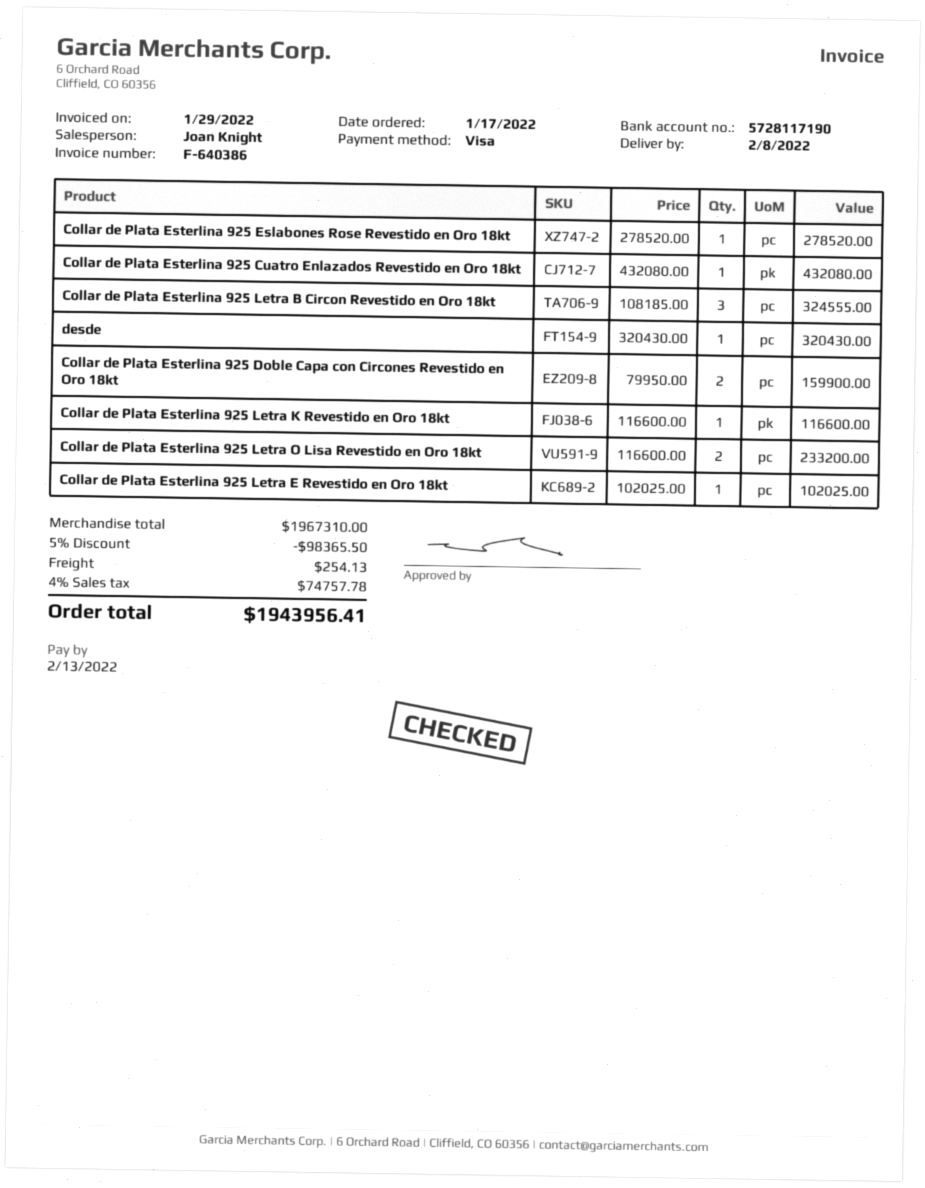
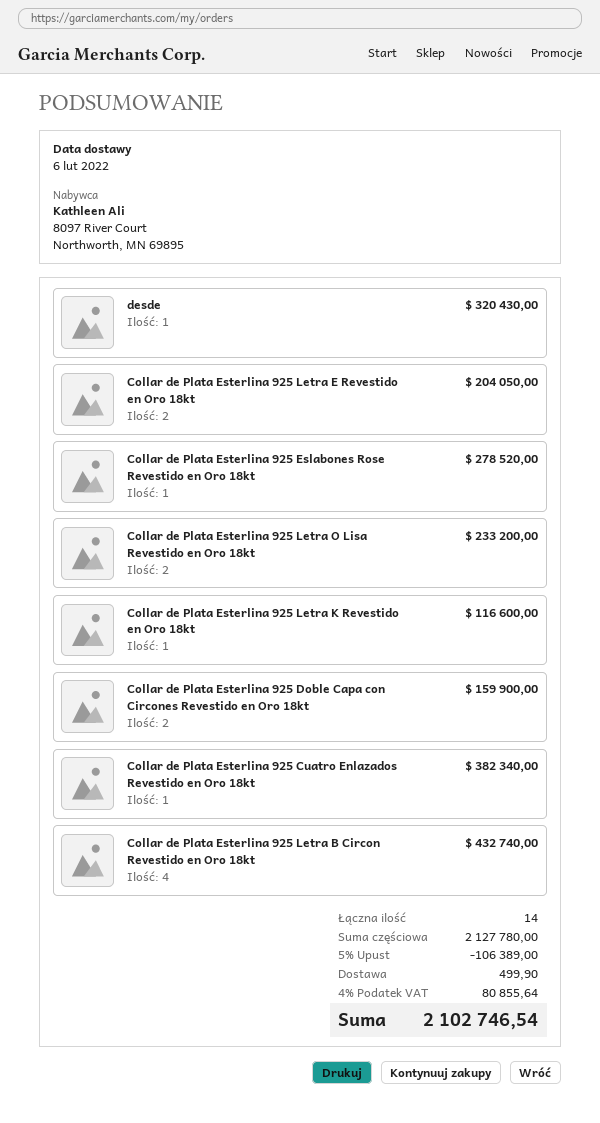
delivery date: 2022-02-08 -> 2022-02-06
Collar de Plata Esterlina 925 Cuatro Enlazados Revestido en Oro 18kt: 1 for 432080.00 -> 1 for 382340.00
Collar de Plata Esterlina 925 Letra B Circon Revestido en Oro 18kt: 3 for 324555.00 -> 4 for 432740.00
Collar de Plata Esterlina 925 Letra E Revestido en Oro 18kt: 1 for 102025.00 -> 2 for 204050.00
subtotal: 1967310.00 -> 2127780.00
discount: 5% = 98365.50 -> 5% = 106389.00
shipping: 254.13 -> 499.90
tax: 4% = 74757.78 -> 4% = 80855.64
total: 1943956.41 -> 2102746.54

